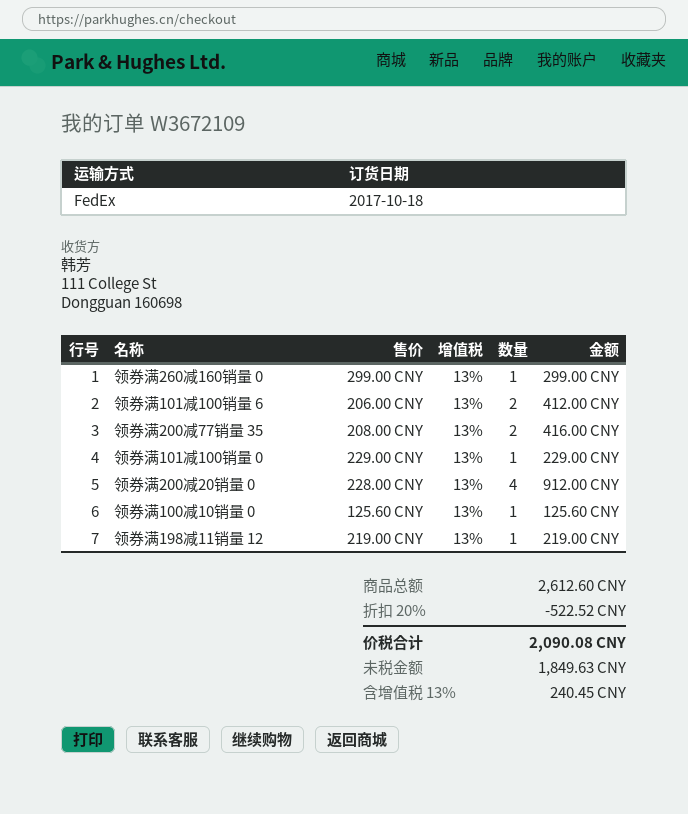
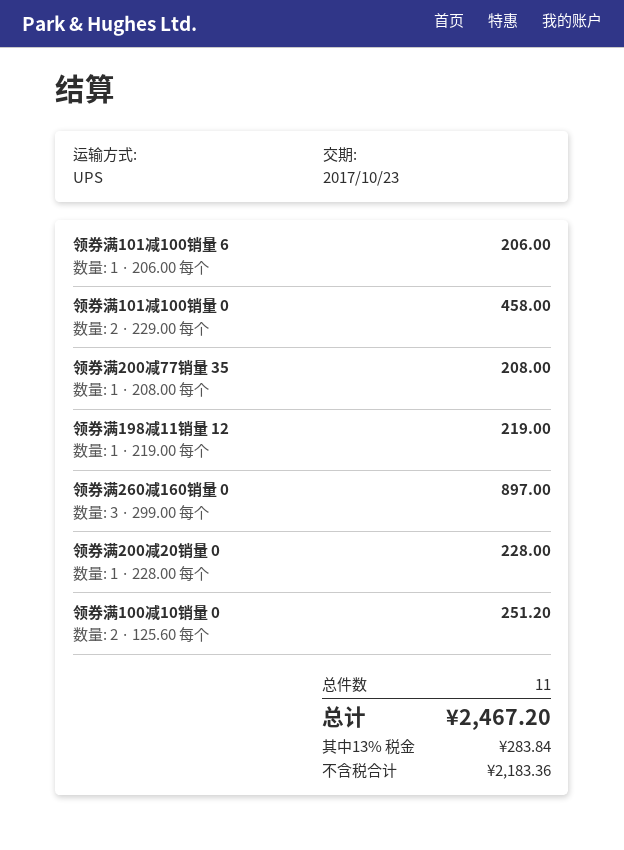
shipping method: FedEx -> UPS
领券满260减160销量 0: 1 x 299.00 = 299.00 -> 3 x 299.00 = 897.00
领券满101减100销量 6: 2 x 206.00 = 412.00 -> 1 x 206.00 = 206.00
领券满200减77销量 35: 2 x 208.00 = 416.00 -> 1 x 208.00 = 208.00
领券满101减100销量 0: 1 x 229.00 = 229.00 -> 2 x 229.00 = 458.00
领券满200减20销量 0: 4 x 228.00 = 912.00 -> 1 x 228.00 = 228.00
领券满100减10销量 0: 1 x 125.60 = 125.60 -> 2 x 125.60 = 251.20
discount: 20% = 522.52 -> none
net: 1849.63 -> 2183.36
tax: 13% = 240.45 -> 13% = 283.84
total: 2090.08 -> 2467.20

